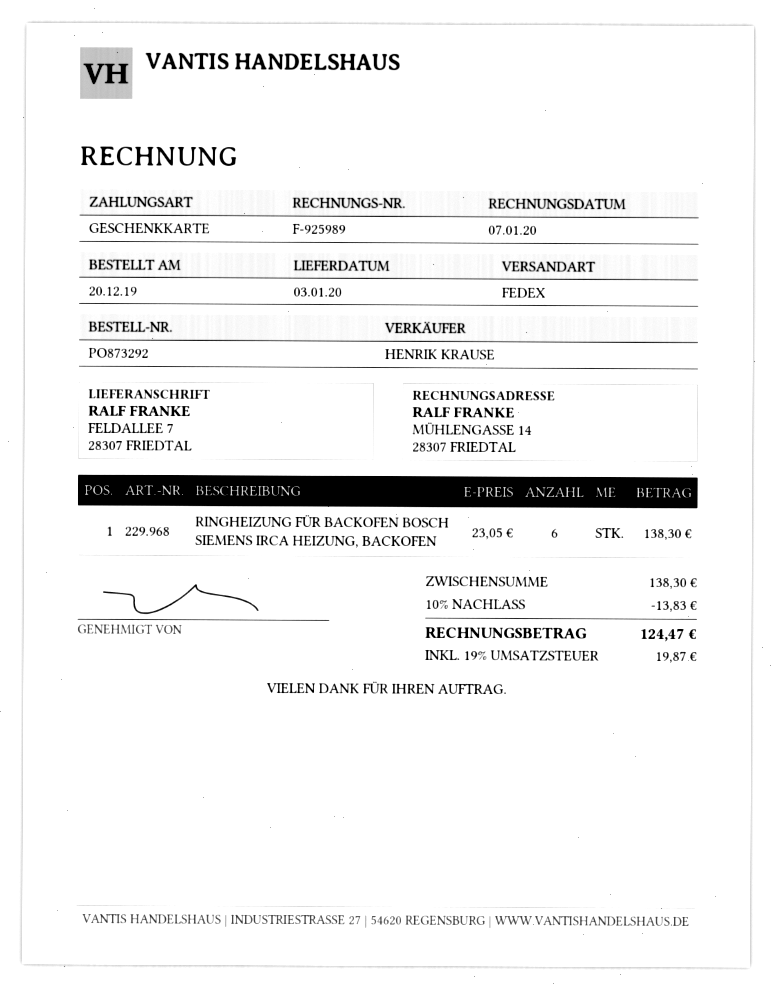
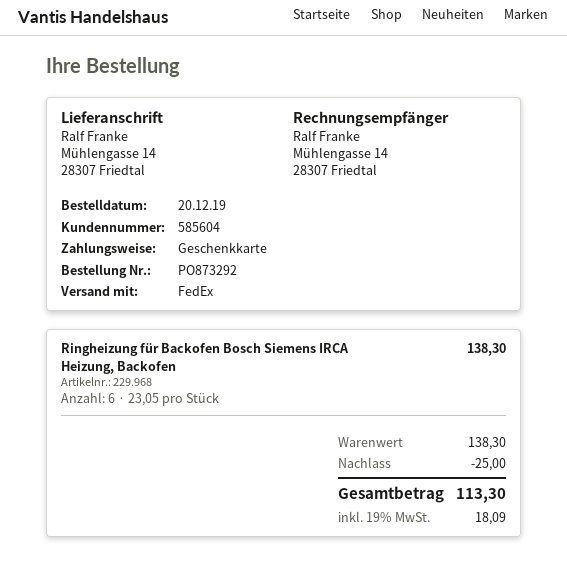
ship to: FELDALLEE 7, 28307 FRIEDTAL -> Mühlengasse 14, 28307 Friedtal
discount: 13.83 -> 25.00
tax: 19% = 19.87 -> 19% = 18.09
total: 124.47 -> 113.30

